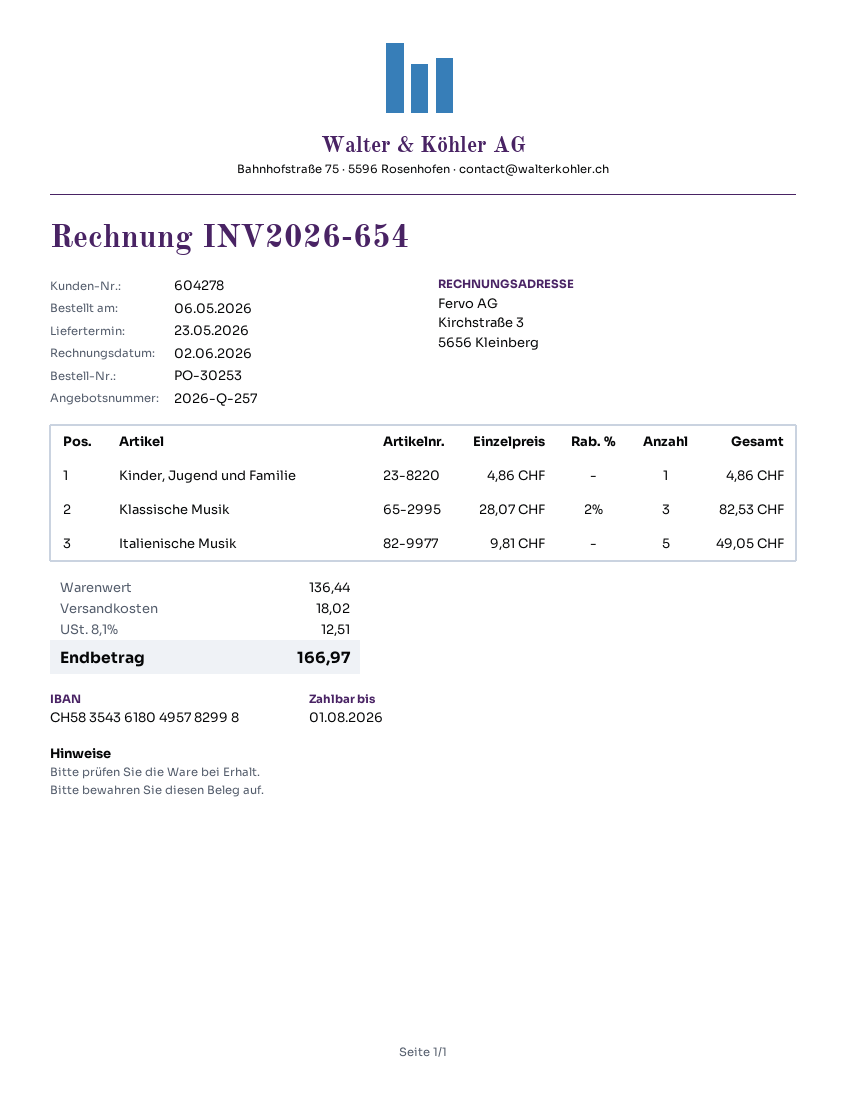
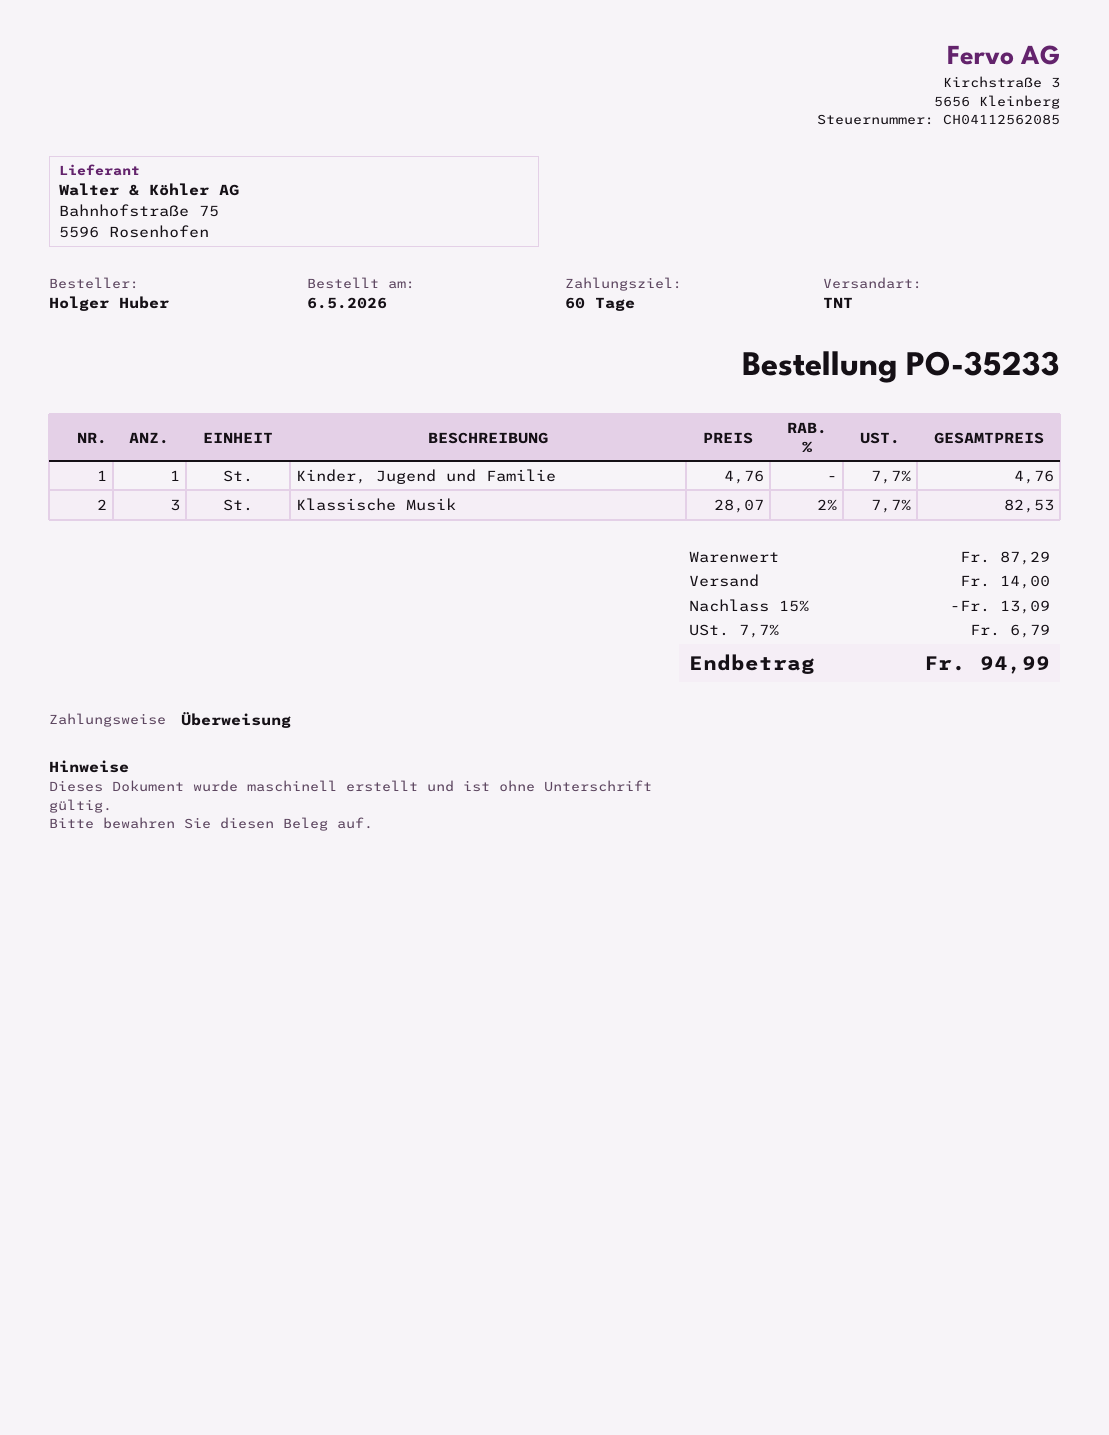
order number: PO-30253 -> PO-35233
Kinder, Jugend und Familie: 1 x 4.86 = 4.86 -> 1 x 4.76 = 4.76
Italienische Musik: 5 x 9.81 = 49.05 -> none
subtotal: 136.44 -> 87.29
discount: none -> 15% = 13.09
shipping: 18.02 -> 14.00
tax: 8.1% = 12.51 -> 7.7% = 6.79
total: 166.97 -> 94.99

